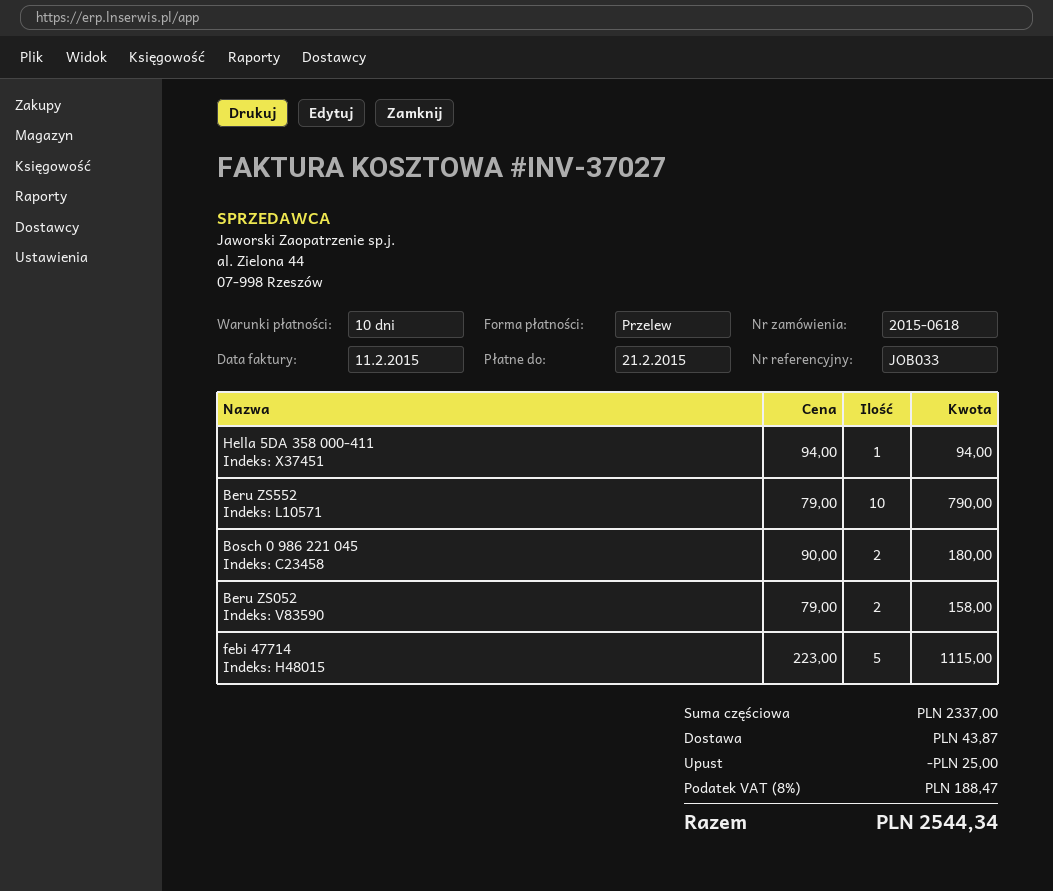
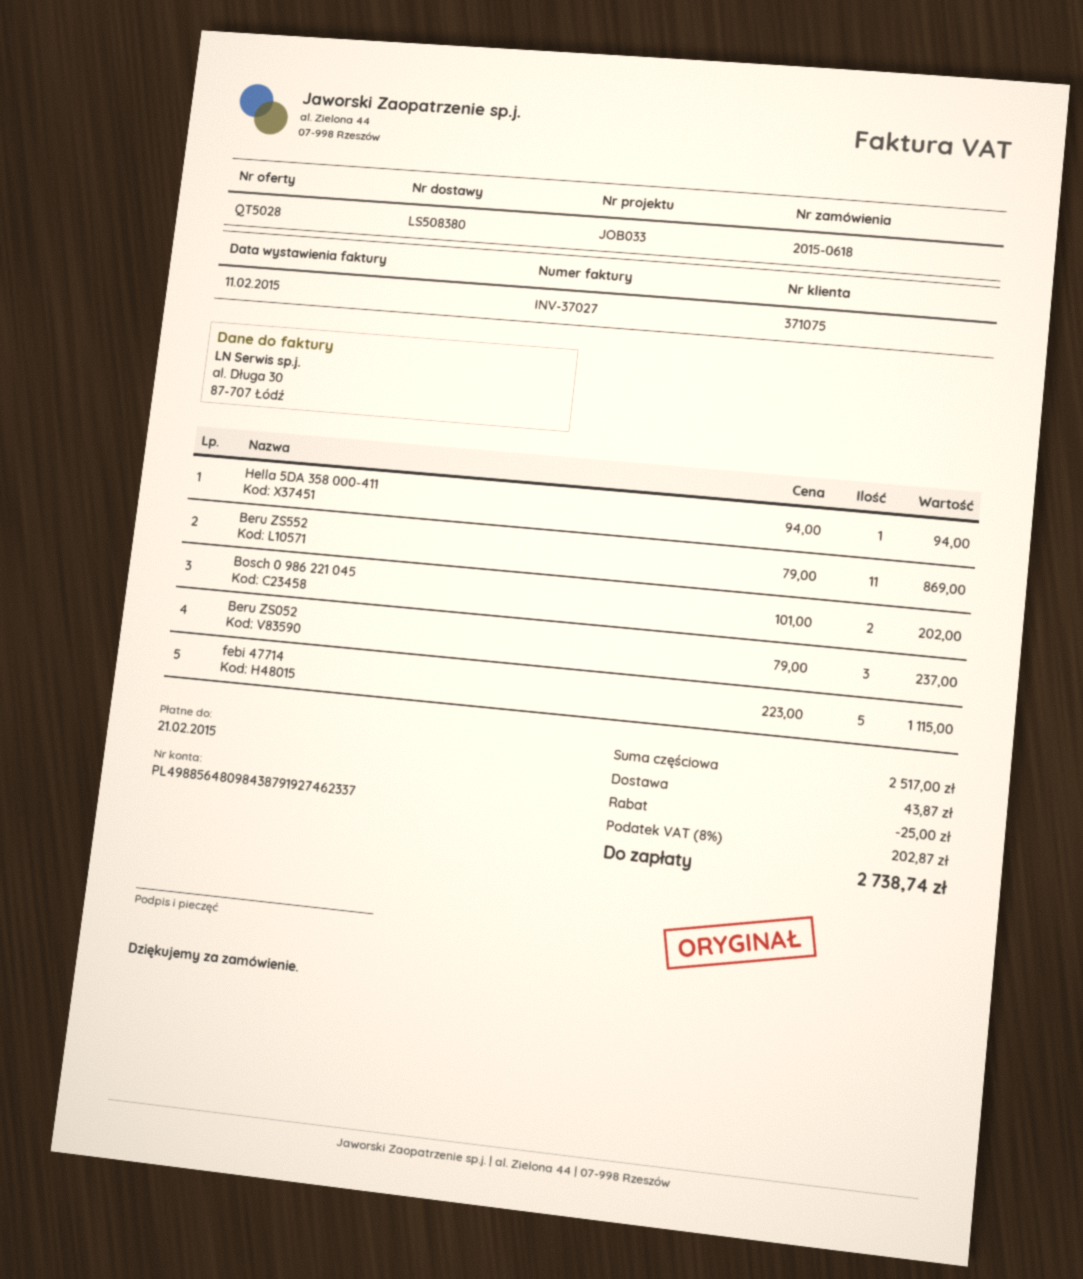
Beru ZS552: 10 x 79.00 = 790.00 -> 11 x 79.00 = 869.00
Bosch 0 986 221 045: 2 x 90.00 = 180.00 -> 2 x 101.00 = 202.00
Beru ZS052: 2 x 79.00 = 158.00 -> 3 x 79.00 = 237.00
subtotal: 2337.00 -> 2517.00
tax: 8% = 188.47 -> 8% = 202.87
total: 2544.34 -> 2738.74

